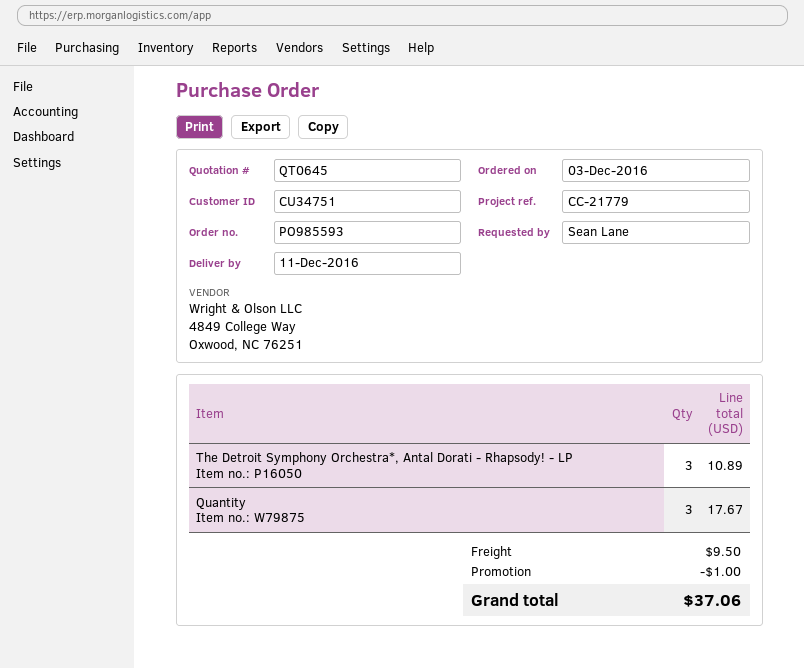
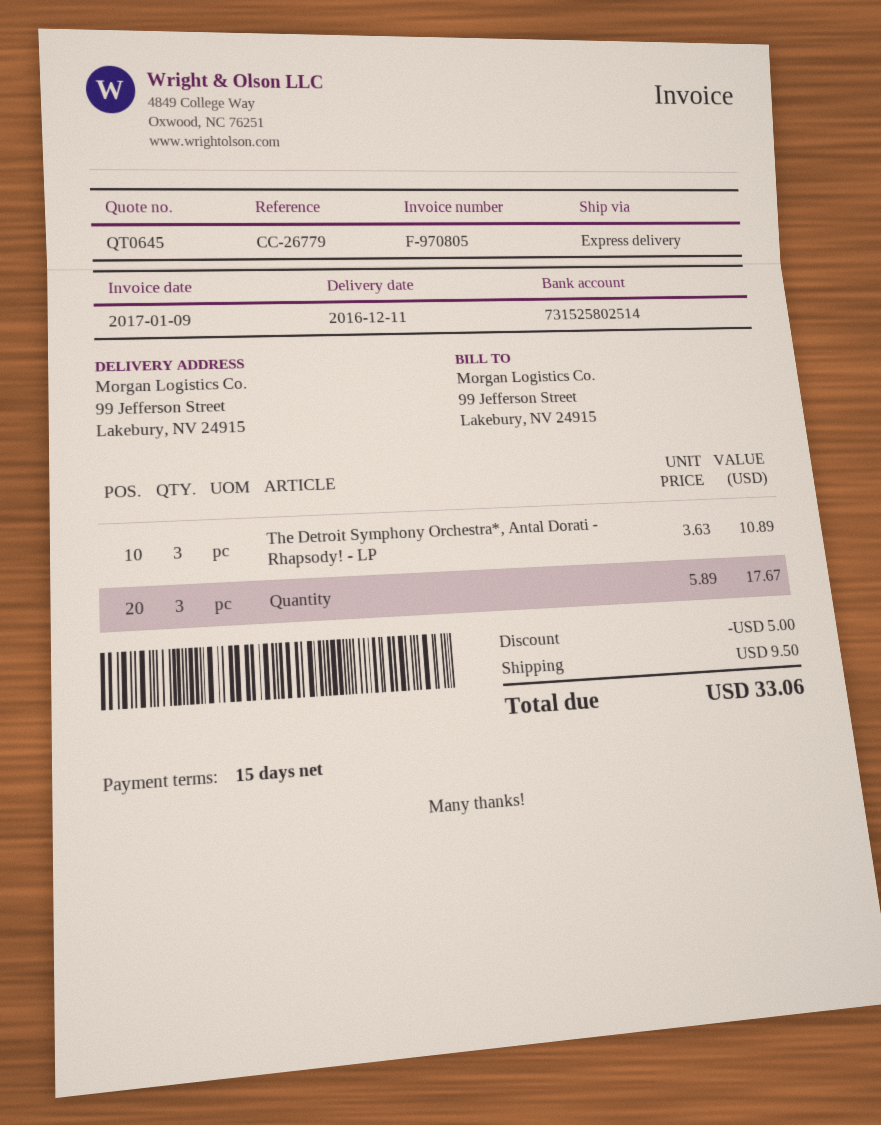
reference: CC-21779 -> CC-26779
discount: 1.00 -> 5.00
total: 37.06 -> 33.06

